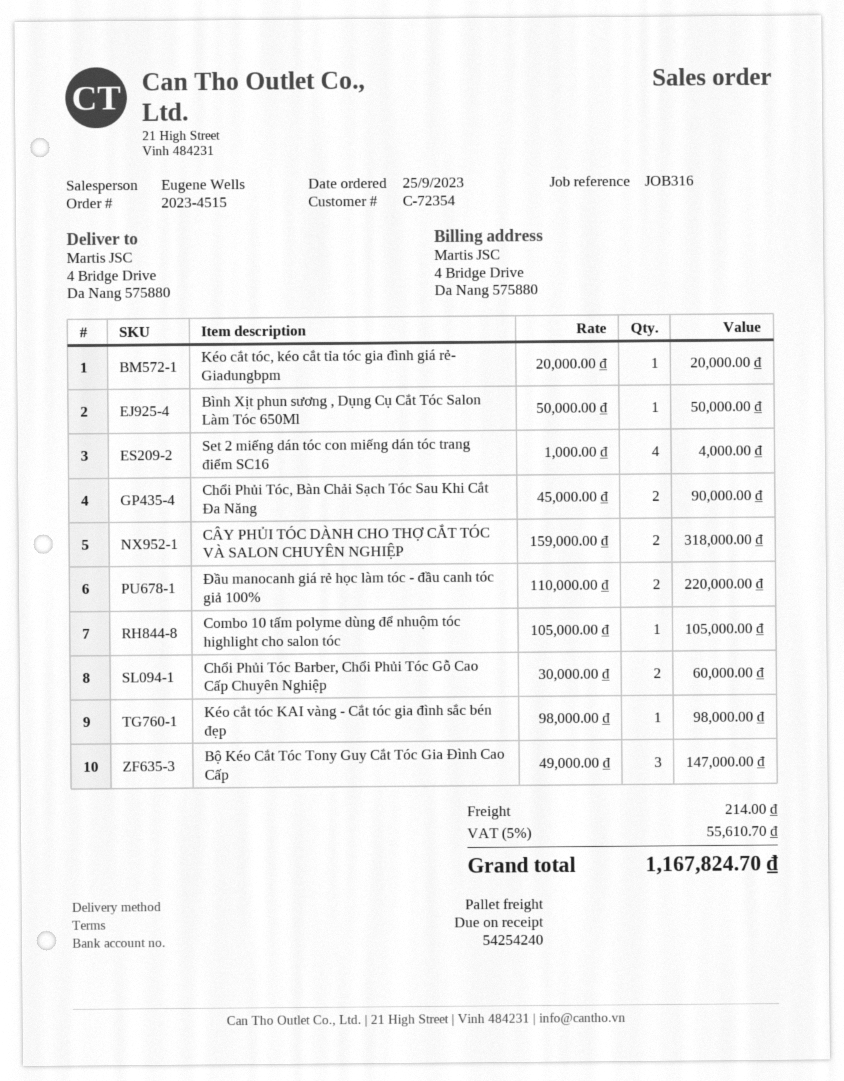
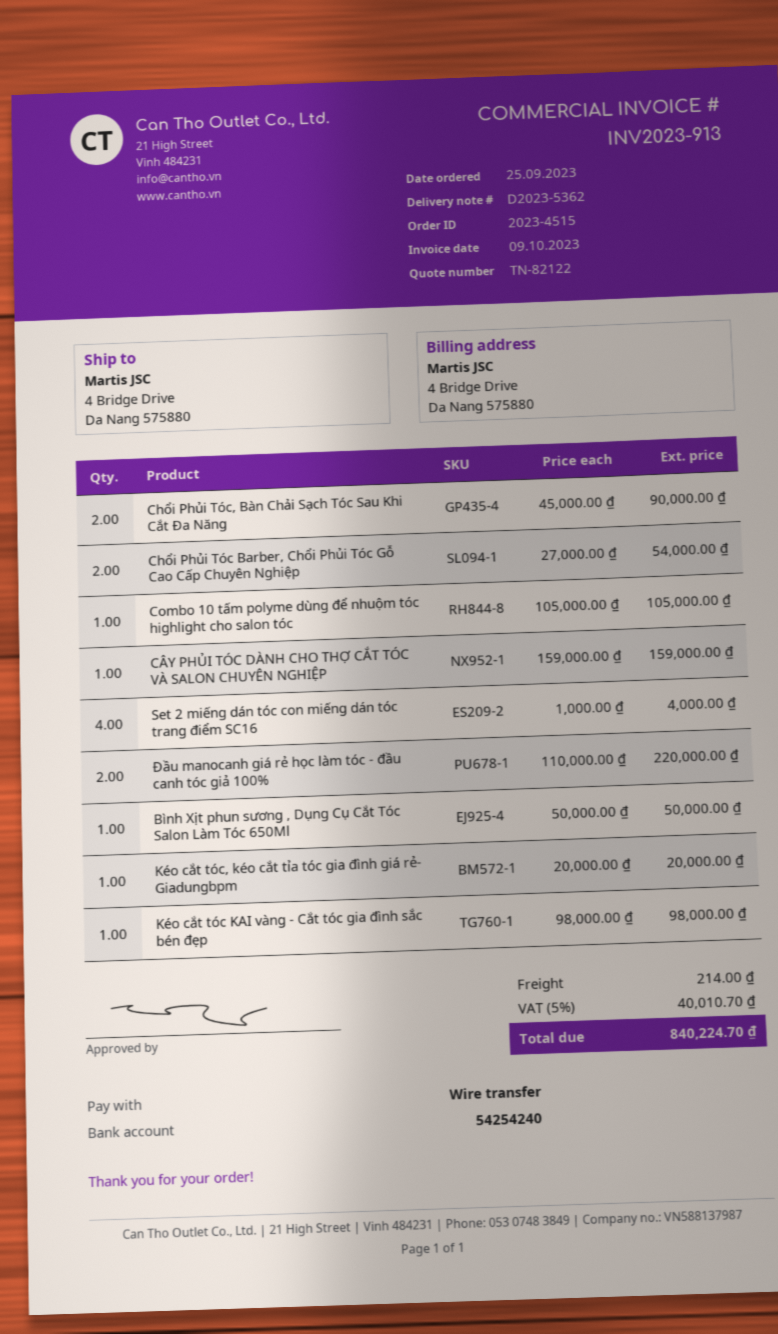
CÂY PHỦI TÓC DÀNH CHO THỢ CẮT TÓC VÀ SALON CHUYÊN NGHIỆP: 2 x 159000.00 = 318000.00 -> 1 x 159000.00 = 159000.00
Chổi Phủi Tóc Barber, Chổi Phủi Tóc Gỗ Cao Cấp Chuyên Nghiệp: 2 x 30000.00 = 60000.00 -> 2 x 27000.00 = 54000.00
Bộ Kéo Cắt Tóc Tony Guy Cắt Tóc Gia Đình Cao Cấp: 3 x 49000.00 = 147000.00 -> none
tax: 5% = 55610.70 -> 5% = 40010.70
total: 1167824.70 -> 840224.70

